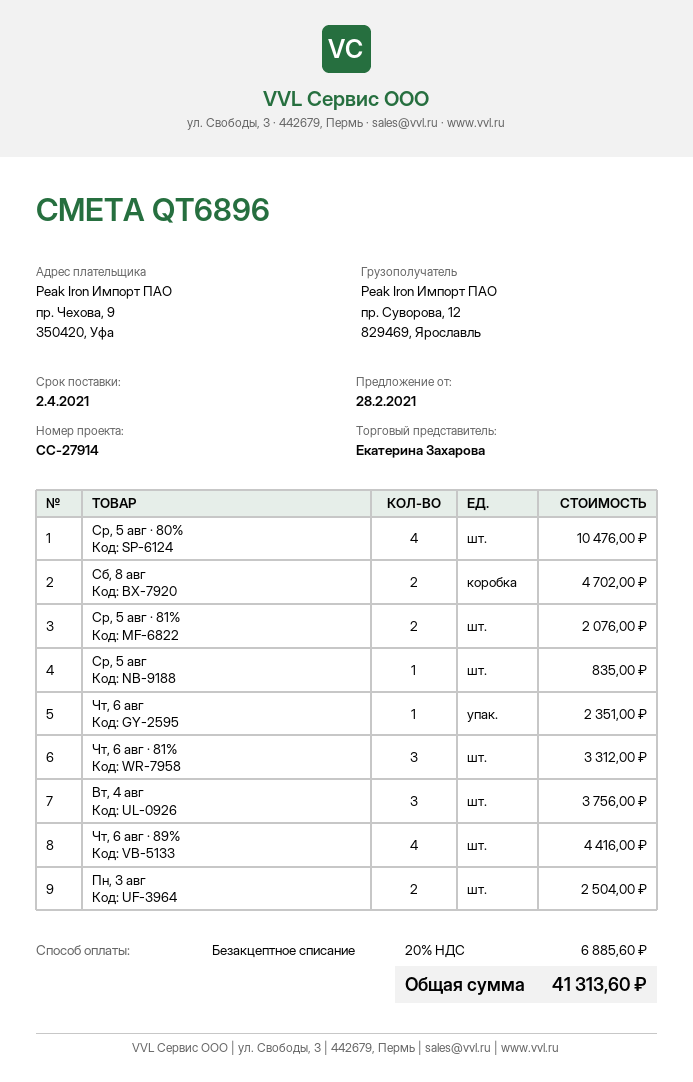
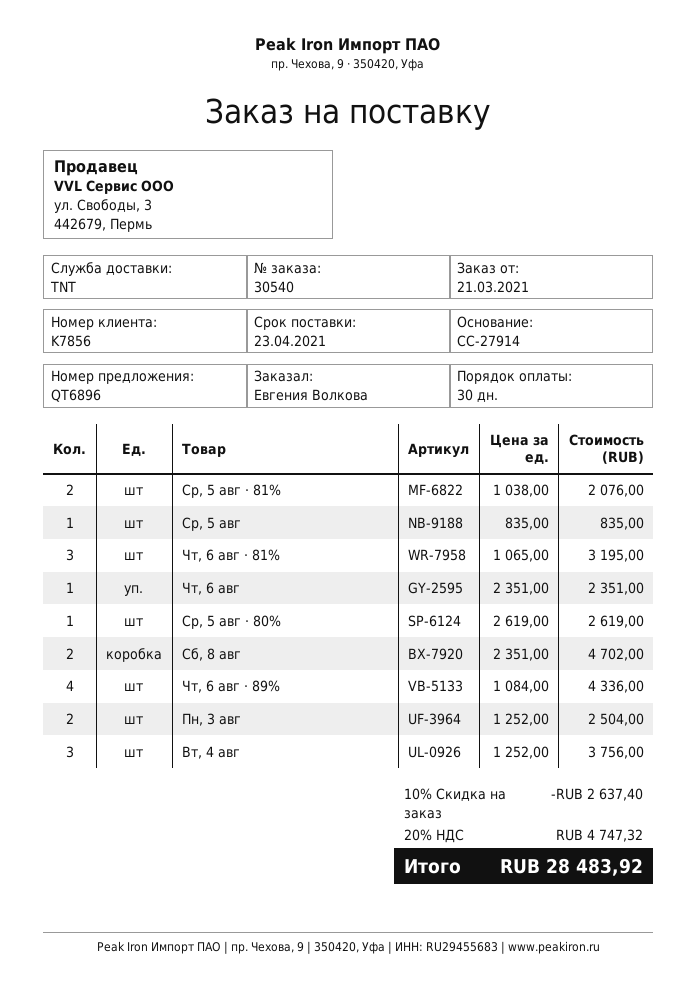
delivery date: 2021-04-02 -> 2021-04-23
Ср, 5 авг · 80%: 4 for 10476.00 -> 1 for 2619.00
Чт, 6 авг · 81%: 3 for 3312.00 -> 3 for 3195.00
Чт, 6 авг · 89%: 4 for 4416.00 -> 4 for 4336.00
discount: none -> 10% = 2637.40
tax: 20% = 6885.60 -> 20% = 4747.32
total: 41313.60 -> 28483.92

